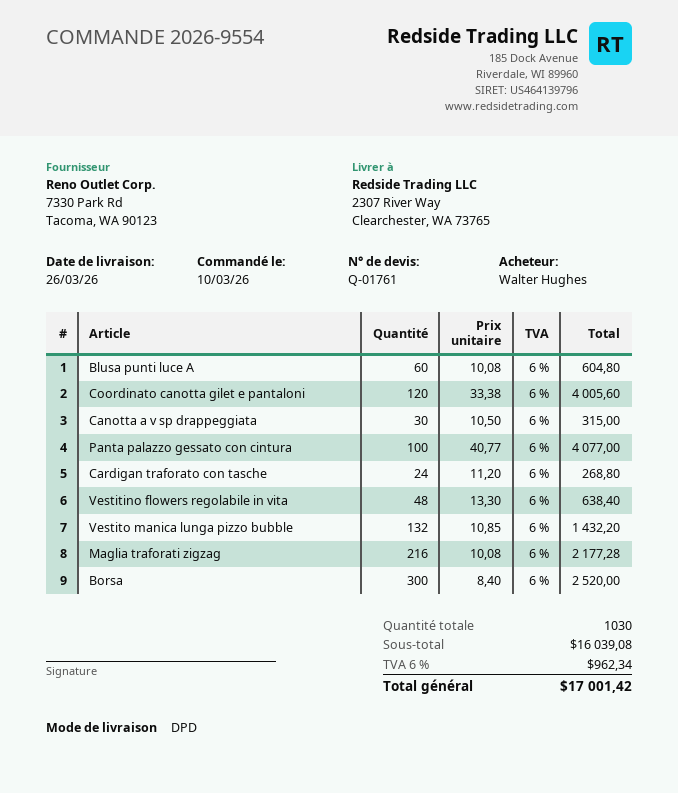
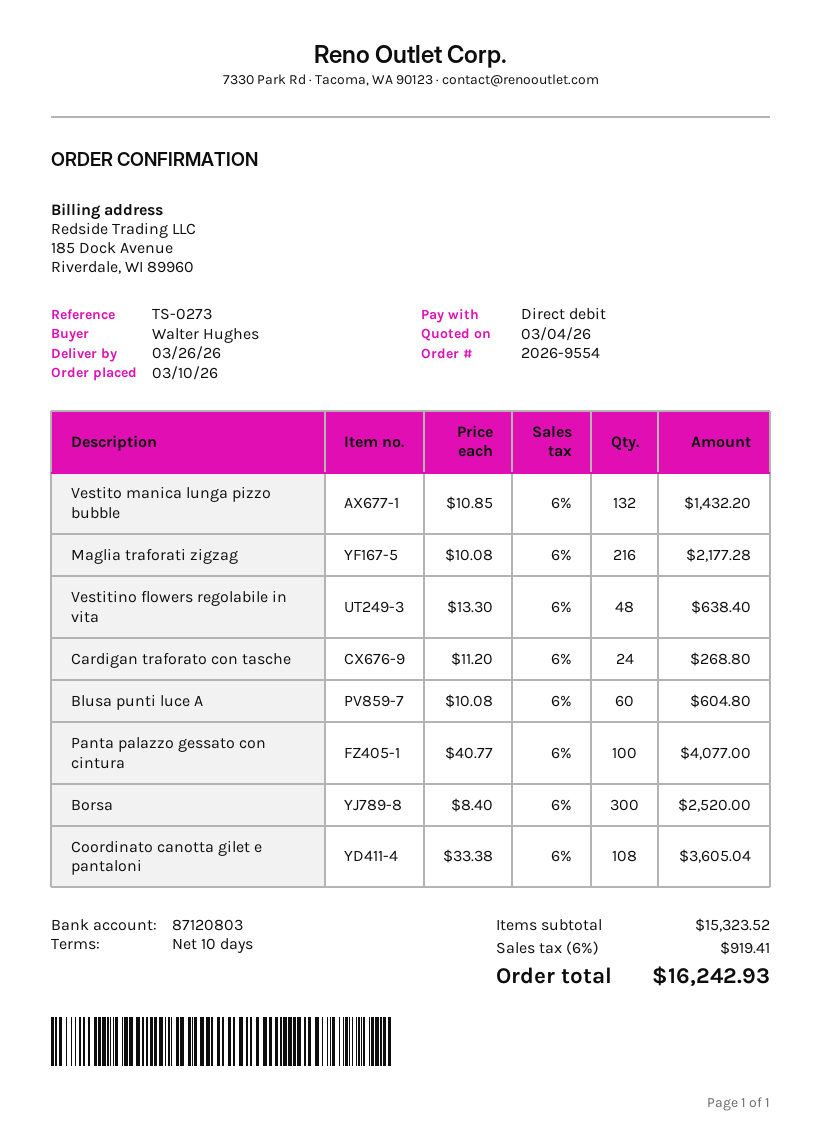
Coordinato canotta gilet e pantaloni: 120 x 33.38 = 4005.60 -> 108 x 33.38 = 3605.04
Canotta a v sp drappeggiata: 30 x 10.50 = 315.00 -> none
subtotal: 16039.08 -> 15323.52
tax: 6% = 962.34 -> 6% = 919.41
total: 17001.42 -> 16242.93

